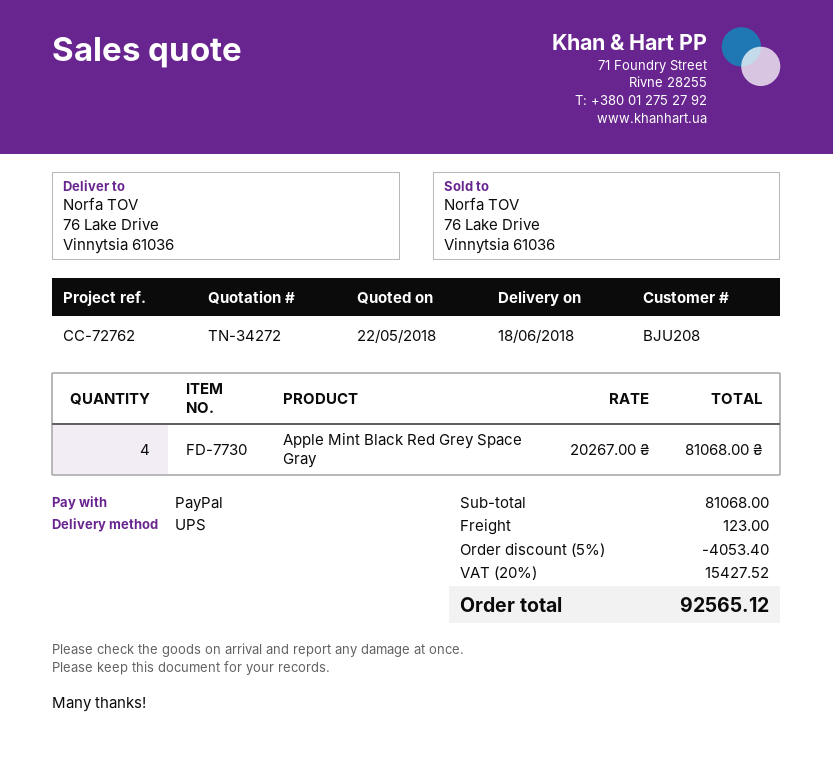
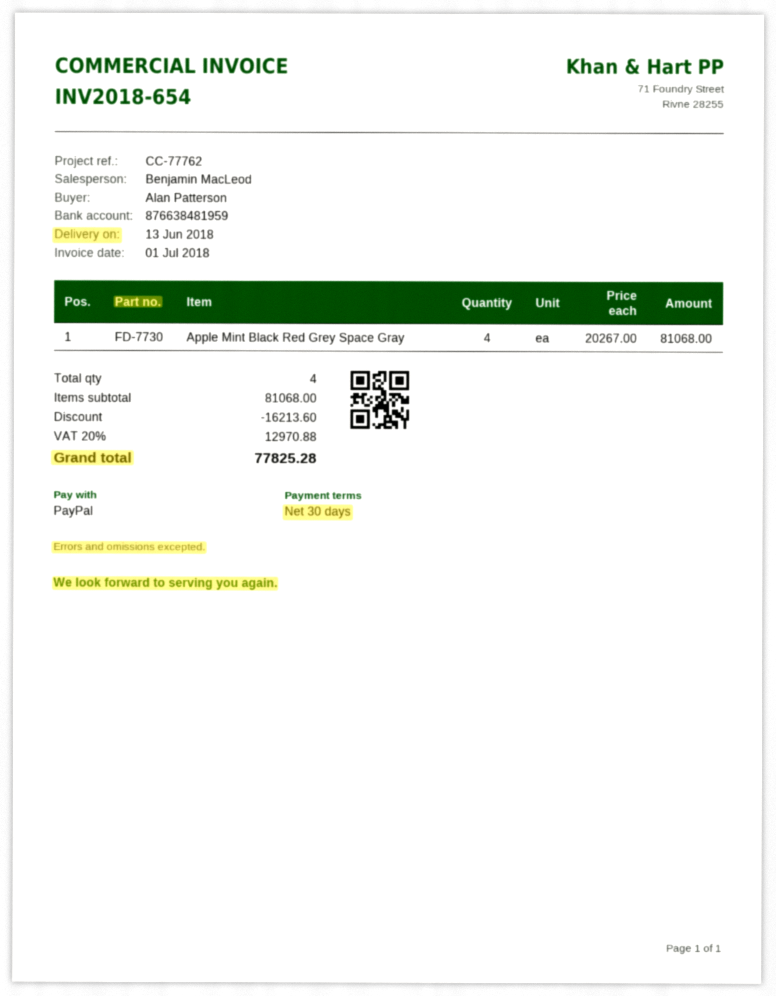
delivery date: 2018-06-18 -> 2018-06-13
reference: CC-72762 -> CC-77762
discount: 4053.40 -> 16213.60
shipping: 123.00 -> none
tax: 20% = 15427.52 -> 20% = 12970.88
total: 92565.12 -> 77825.28

